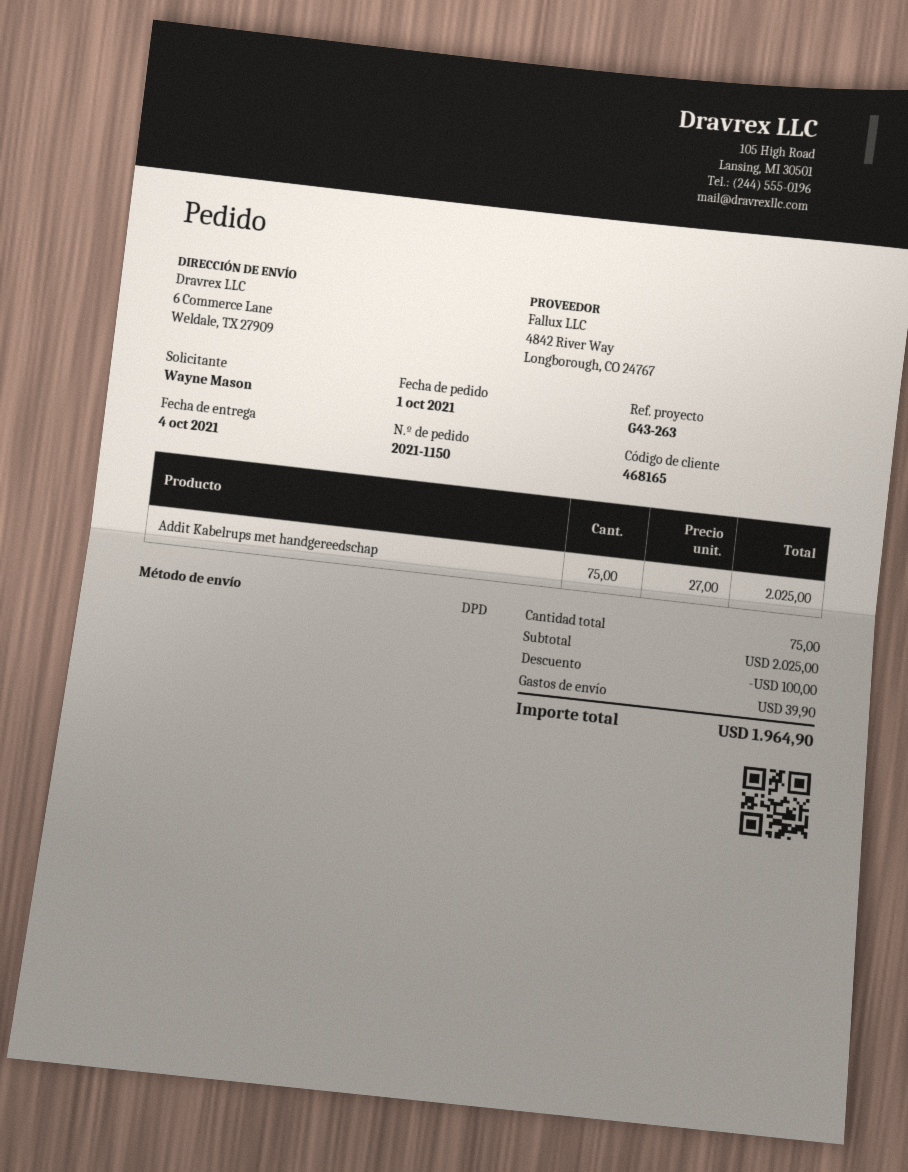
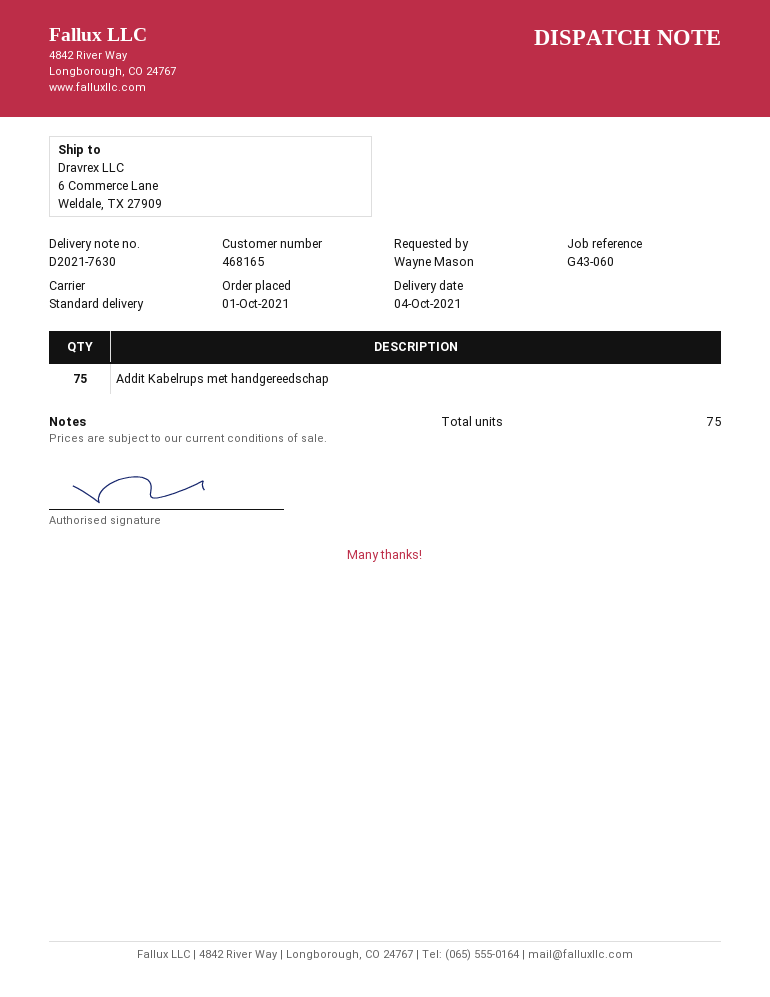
reference: G43-263 -> G43-060
shipping method: DPD -> standard

